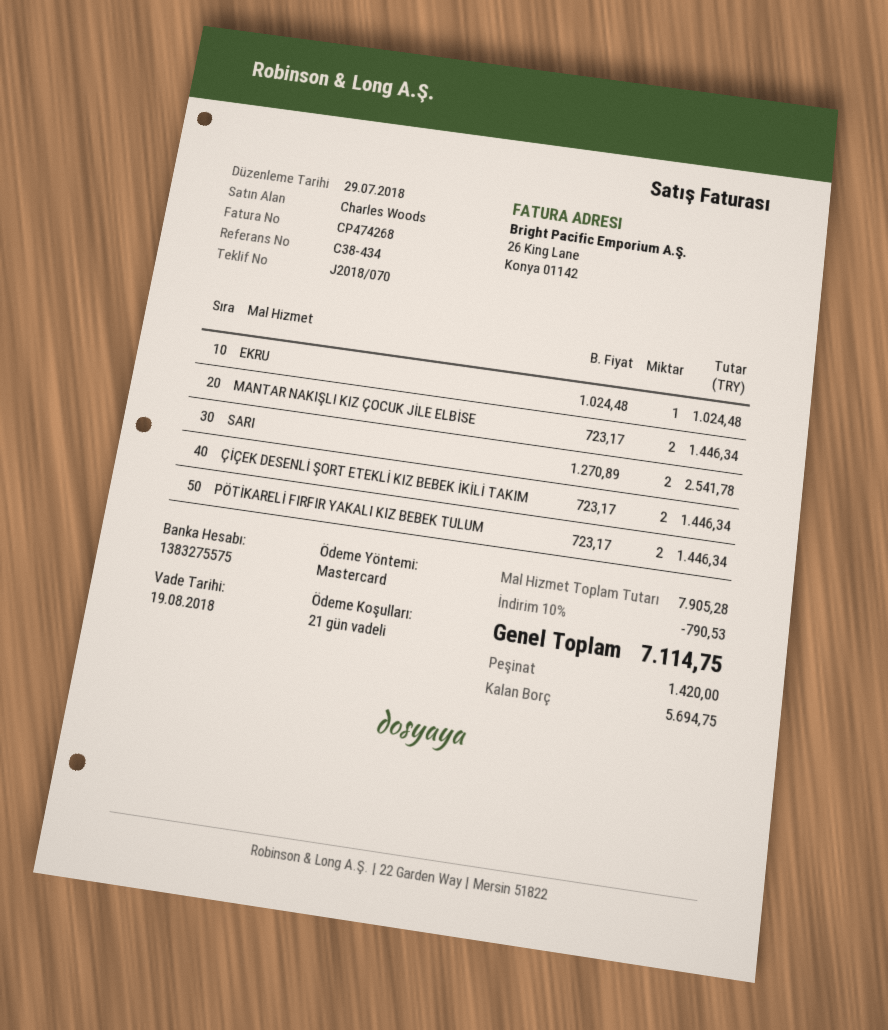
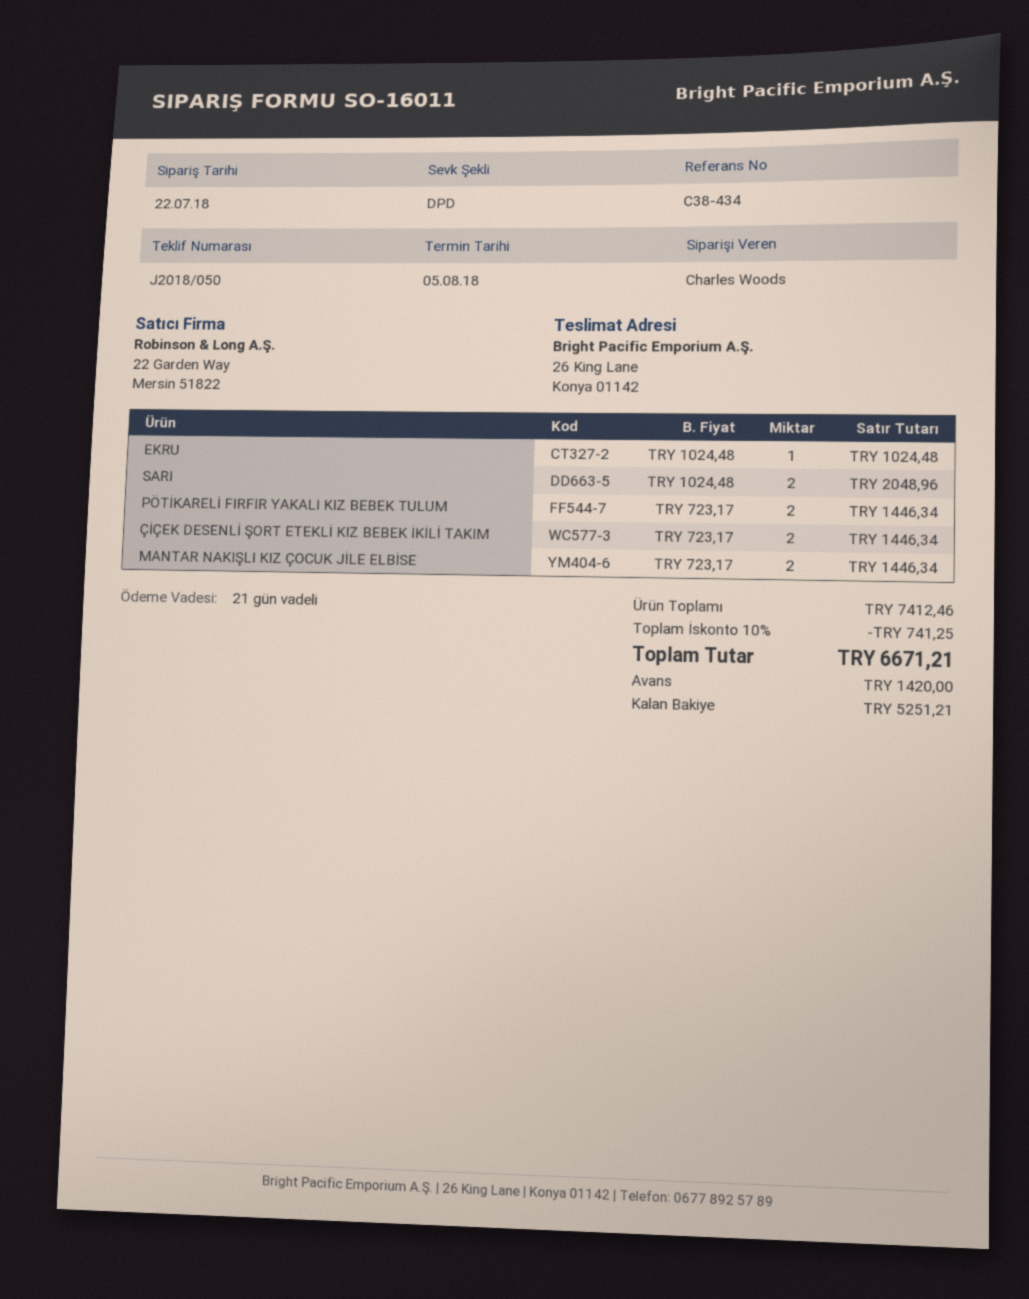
quote number: J2018/070 -> J2018/050
SARI: 2 x 1270.89 = 2541.78 -> 2 x 1024.48 = 2048.96
subtotal: 7905.28 -> 7412.46
discount: 10% = 790.53 -> 10% = 741.25
total: 7114.75 -> 6671.21
balance: 5694.75 -> 5251.21

